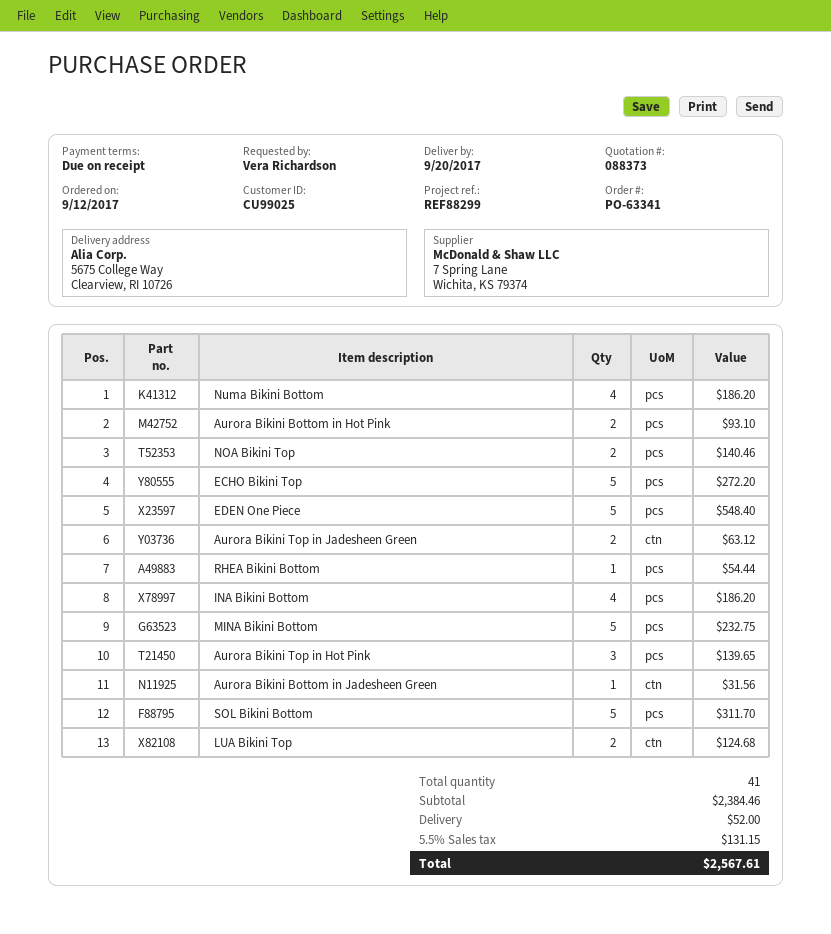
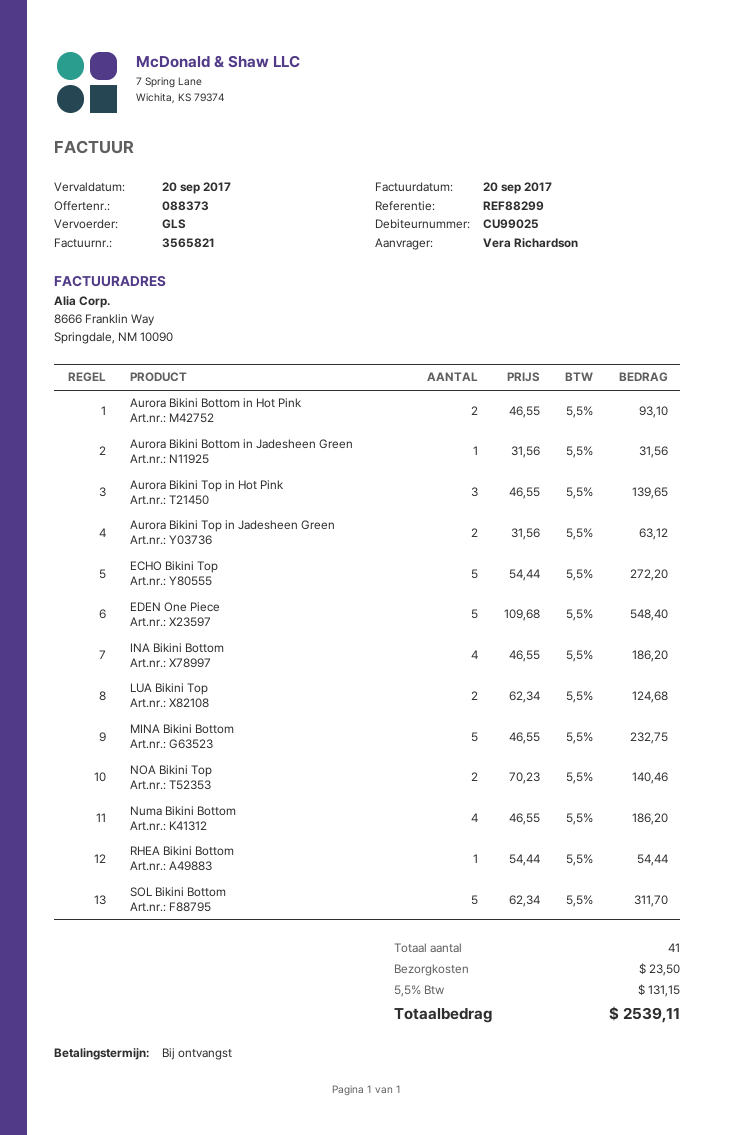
shipping: 52.00 -> 23.50
total: 2567.61 -> 2539.11

